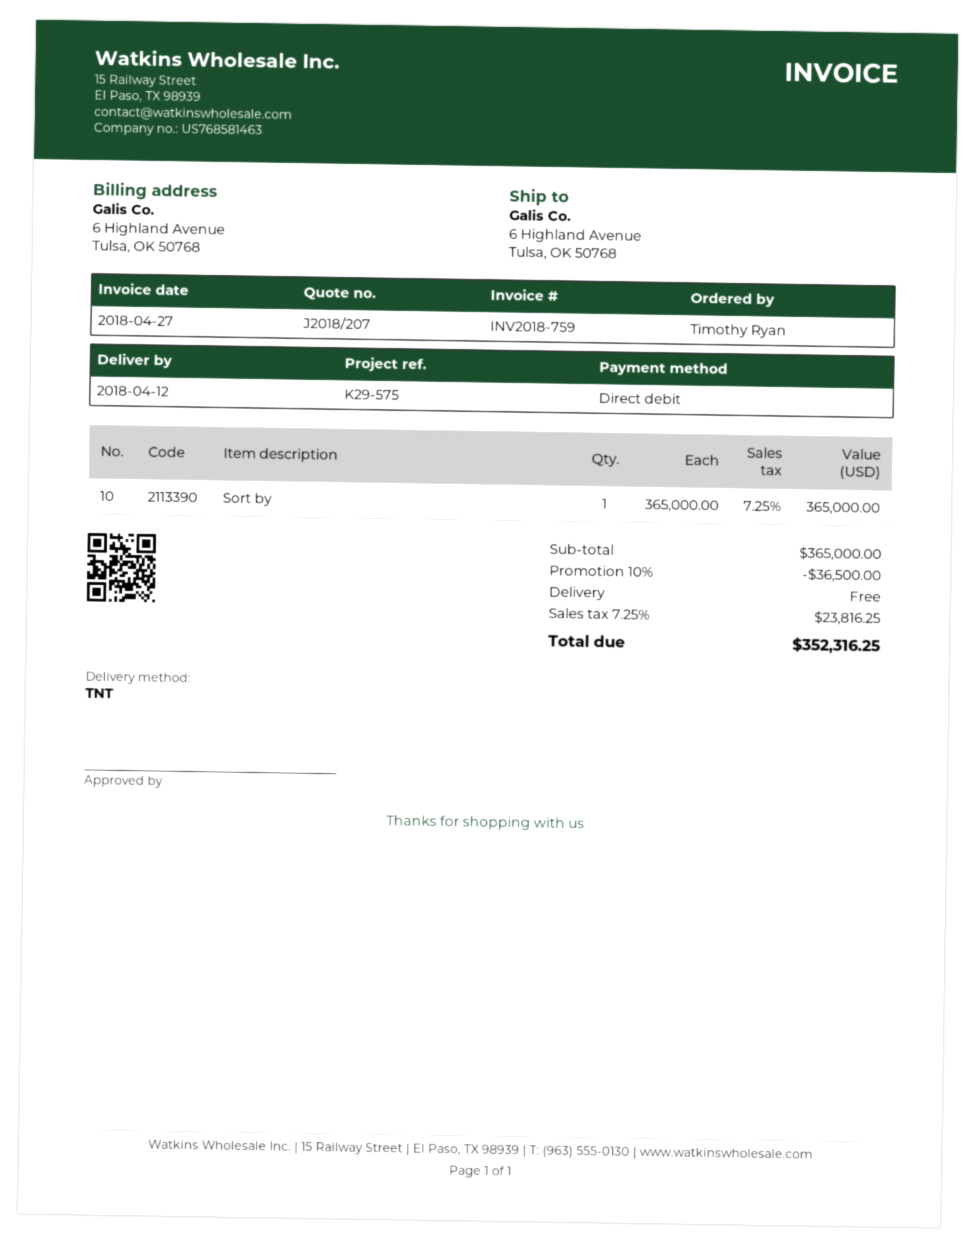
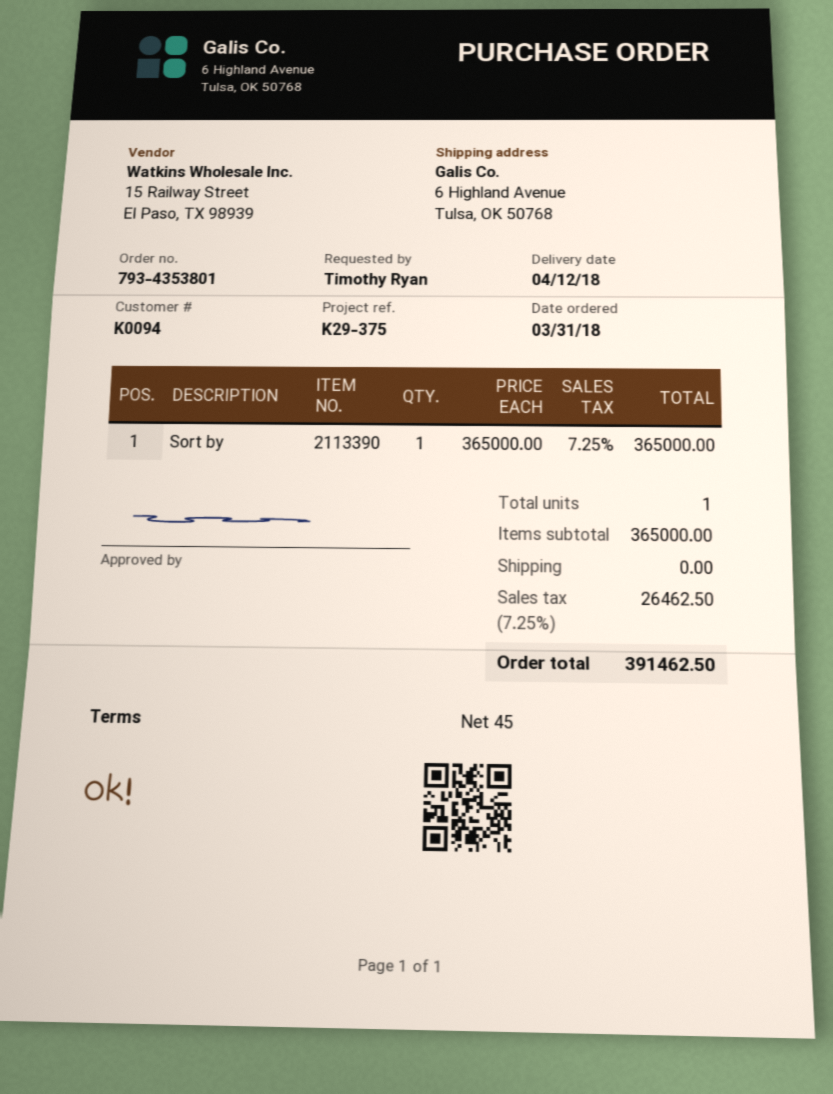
reference: K29-575 -> K29-375
discount: 10% = 36500.00 -> none
tax: 7.25% = 23816.25 -> 7.25% = 26462.50
total: 352316.25 -> 391462.50

